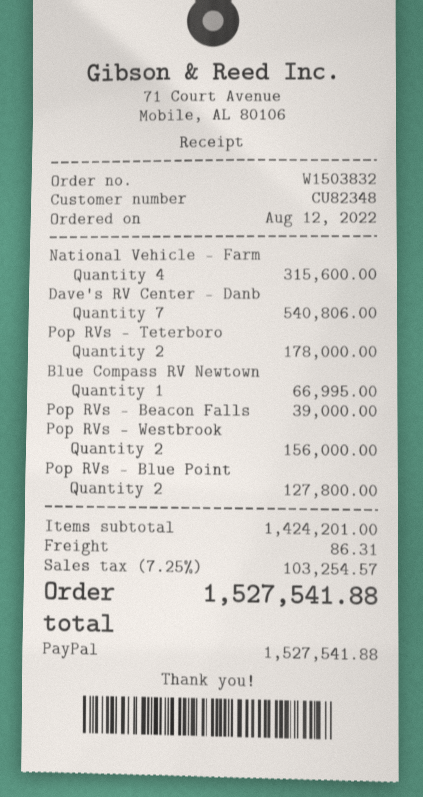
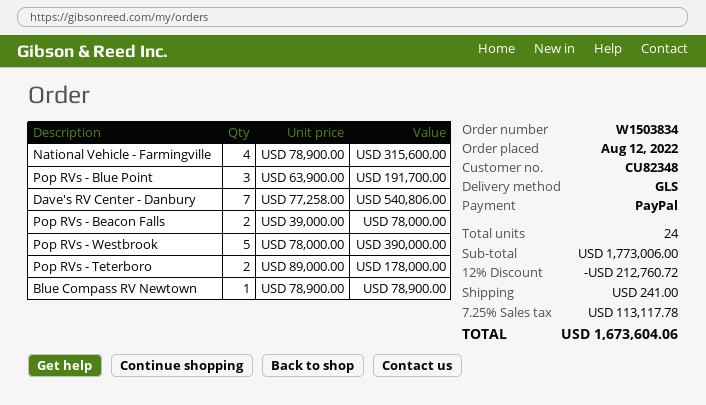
order number: W1503832 -> W1503834
Blue Compass RV Newtown: 1 for 66995.00 -> 1 for 78900.00
Pop RVs - Beacon Falls: 1 for 39000.00 -> 2 for 78000.00
Pop RVs - Westbrook: 2 for 156000.00 -> 5 for 390000.00
Pop RVs - Blue Point: 2 for 127800.00 -> 3 for 191700.00
subtotal: 1424201.00 -> 1773006.00
discount: none -> 12% = 212760.72
shipping: 86.31 -> 241.00
tax: 7.25% = 103254.57 -> 7.25% = 113117.78
total: 1527541.88 -> 1673604.06

